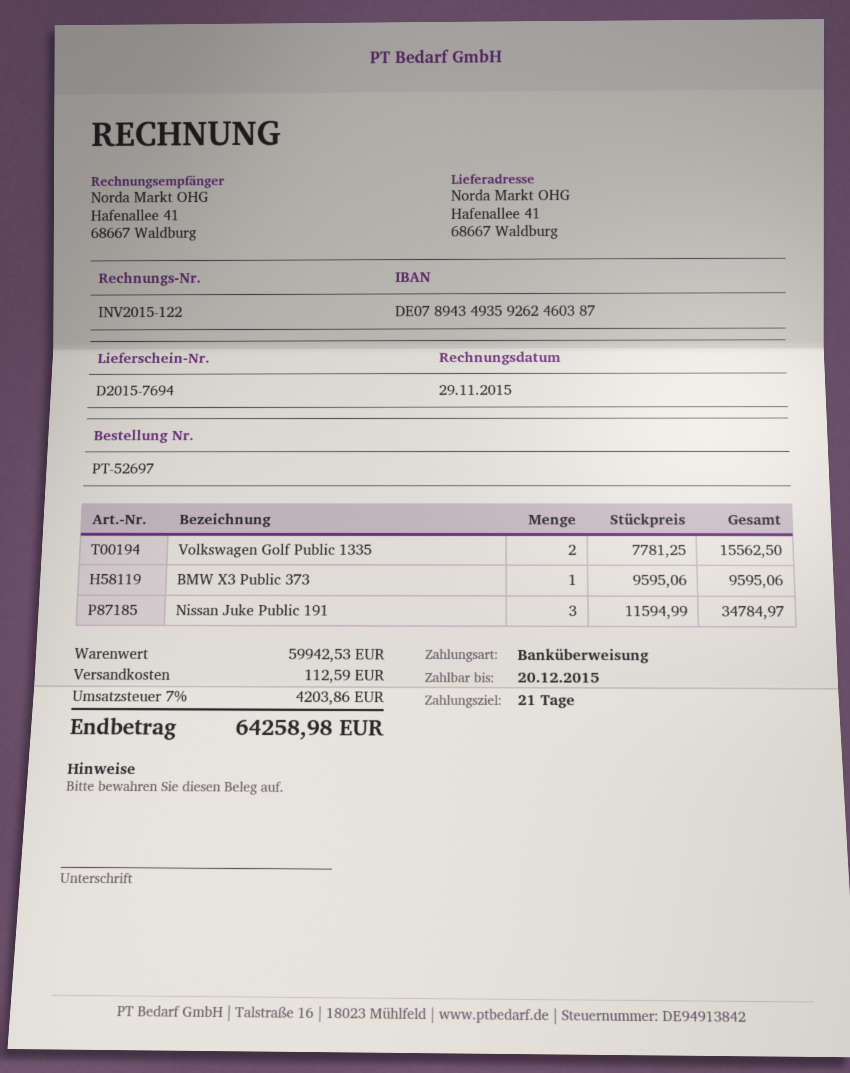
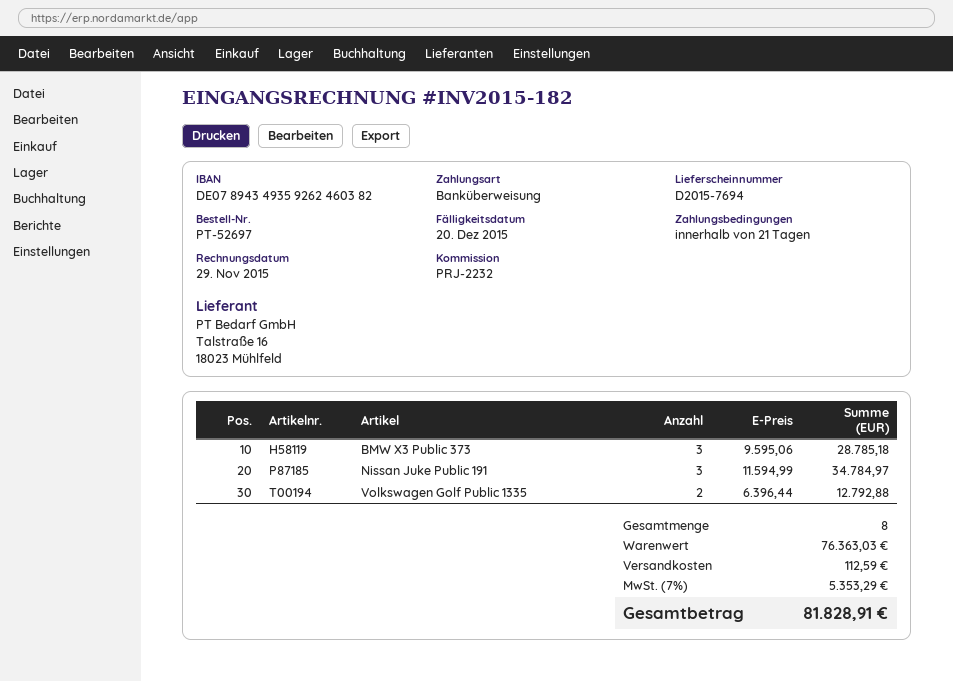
invoice number: INV2015-122 -> INV2015-182
bank account: DE07894349359262460387 -> DE07894349359262460382
Volkswagen Golf Public 1335: 2 x 7781.25 = 15562.50 -> 2 x 6396.44 = 12792.88
BMW X3 Public 373: 1 x 9595.06 = 9595.06 -> 3 x 9595.06 = 28785.18
subtotal: 59942.53 -> 76363.03
tax: 7% = 4203.86 -> 7% = 5353.29
total: 64258.98 -> 81828.91

